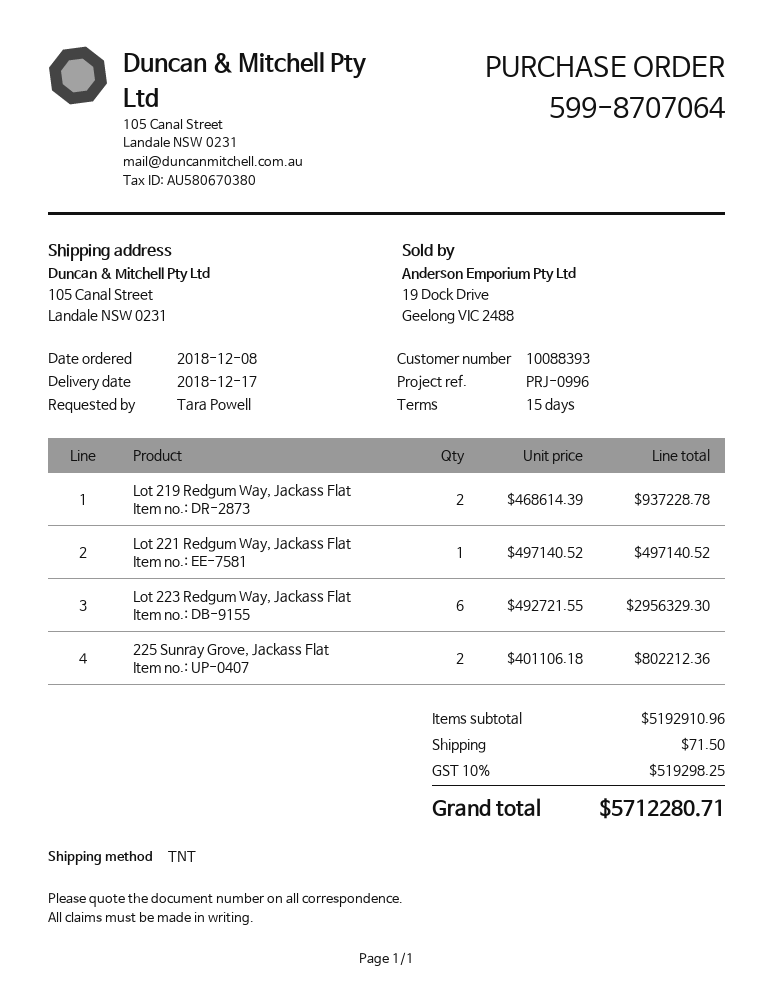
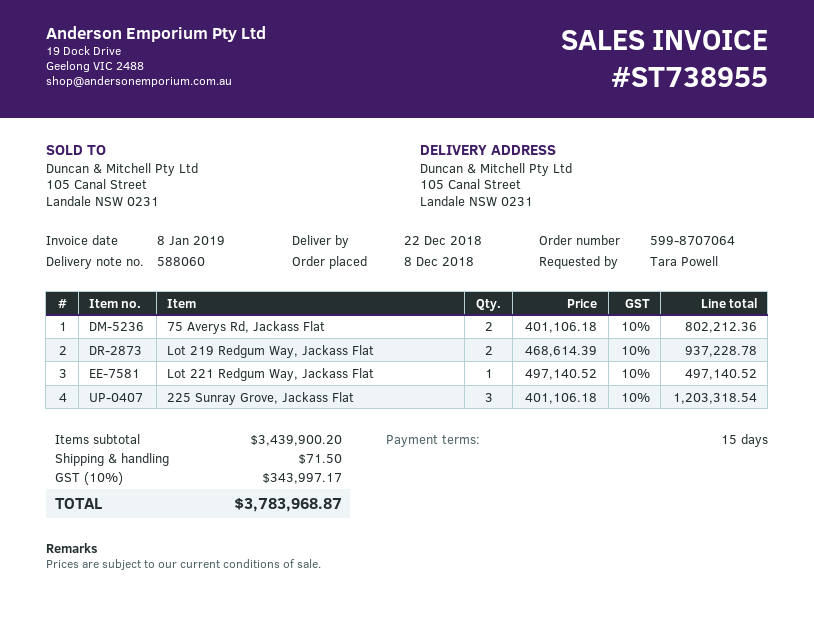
delivery date: 2018-12-17 -> 2018-12-22
Lot 223 Redgum Way, Jackass Flat: 6 x 492721.55 = 2956329.30 -> none
225 Sunray Grove, Jackass Flat: 2 x 401106.18 = 802212.36 -> 3 x 401106.18 = 1203318.54
75 Averys Rd, Jackass Flat: none -> 2 x 401106.18 = 802212.36
subtotal: 5192910.96 -> 3439900.20
tax: 10% = 519298.25 -> 10% = 343997.17
total: 5712280.71 -> 3783968.87

